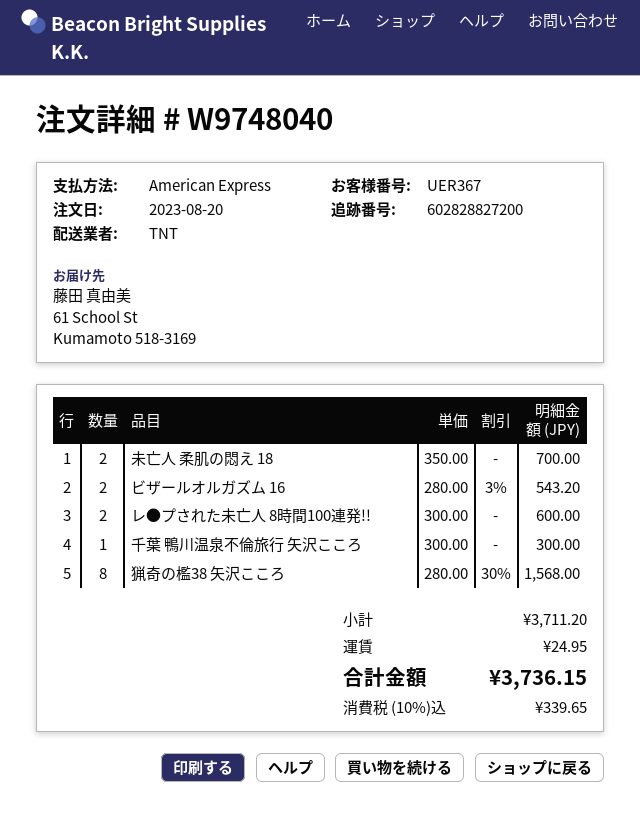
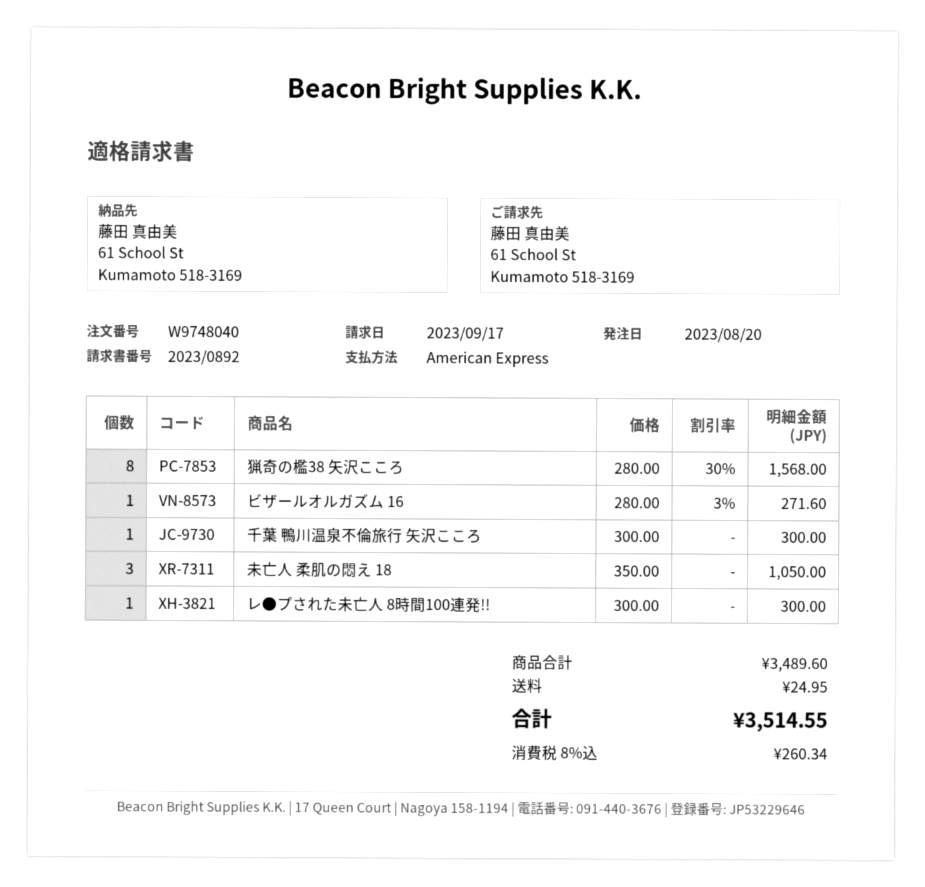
未亡人 柔肌の悶え 18: 2 x 350.00 = 700.00 -> 3 x 350.00 = 1050.00
ビザールオルガズム 16: 2 x 280.00 - 3% = 543.20 -> 1 x 280.00 - 3% = 271.60
レ●プされた未亡人 8時間100連発!!: 2 x 300.00 = 600.00 -> 1 x 300.00 = 300.00
subtotal: 3711.20 -> 3489.60
tax: 10% = 339.65 -> 8% = 260.34
total: 3736.15 -> 3514.55

